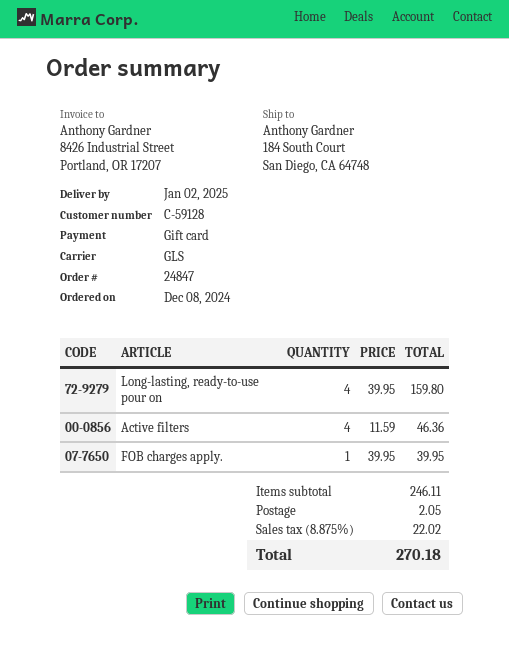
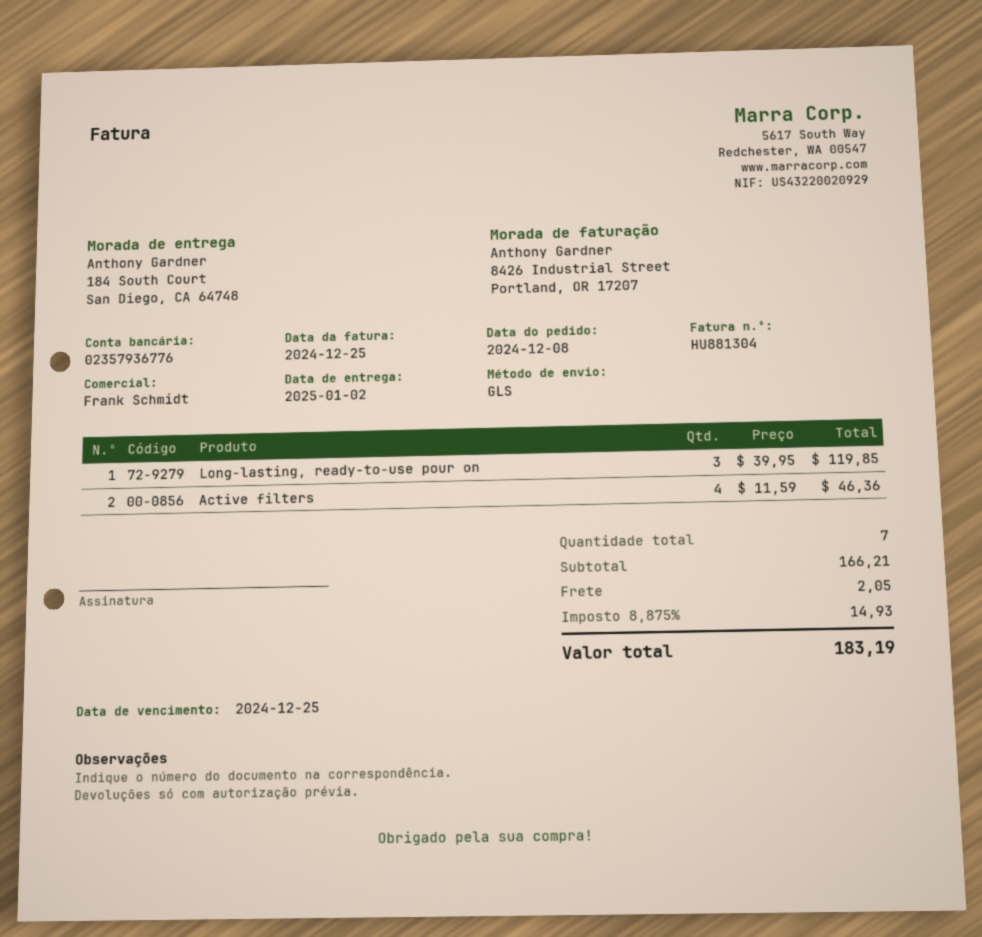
Long-lasting, ready-to-use pour on: 4 x 39.95 = 159.80 -> 3 x 39.95 = 119.85
FOB charges apply.: 1 x 39.95 = 39.95 -> none
subtotal: 246.11 -> 166.21
tax: 8.875% = 22.02 -> 8.875% = 14.93
total: 270.18 -> 183.19

